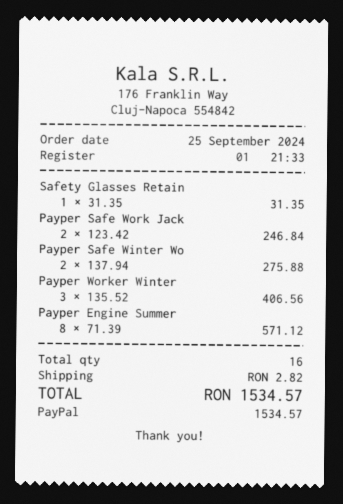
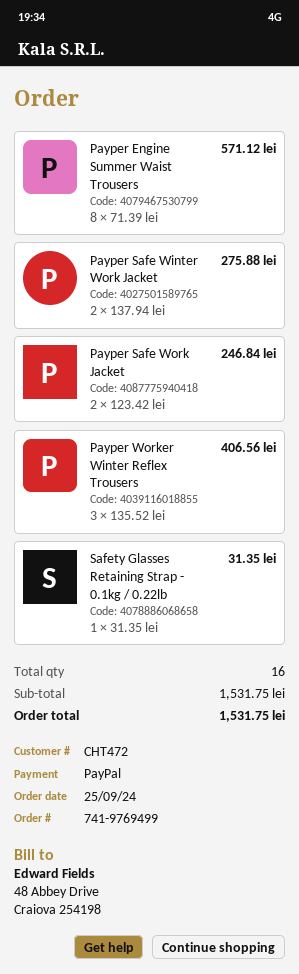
shipping: 2.82 -> none
total: 1534.57 -> 1531.75

